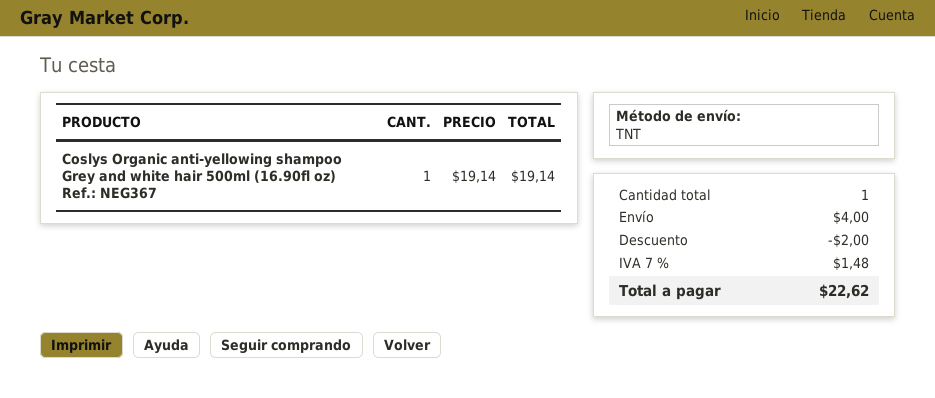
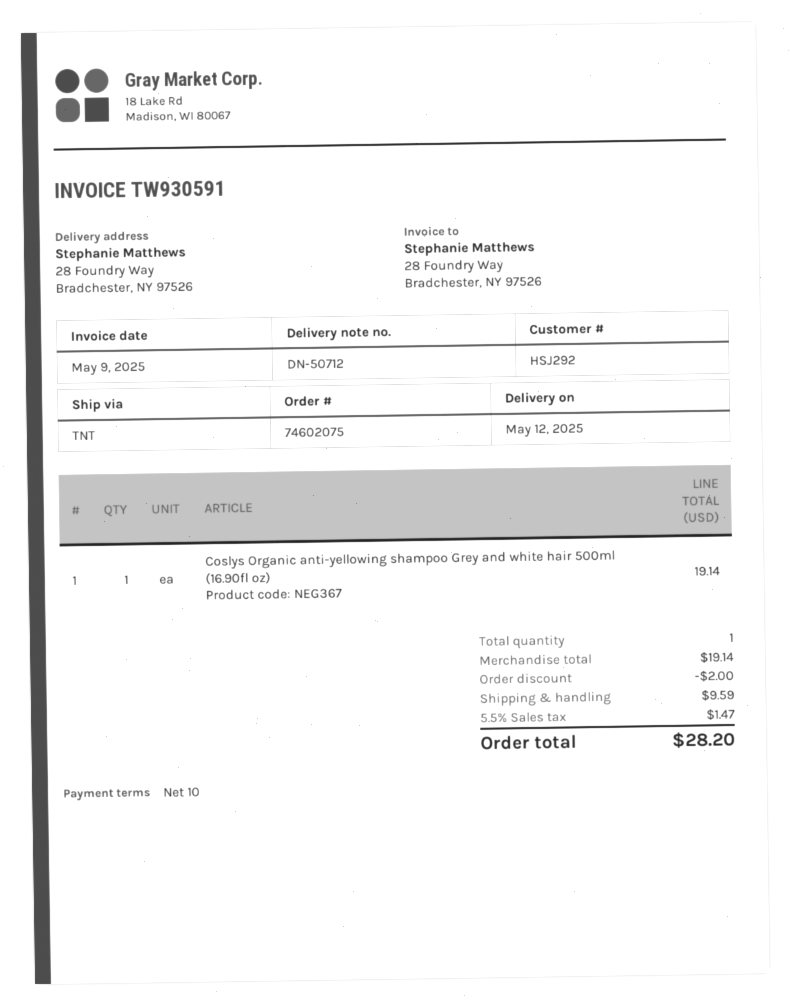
shipping: 4.00 -> 9.59
tax: 7% = 1.48 -> 5.5% = 1.47
total: 22.62 -> 28.20

